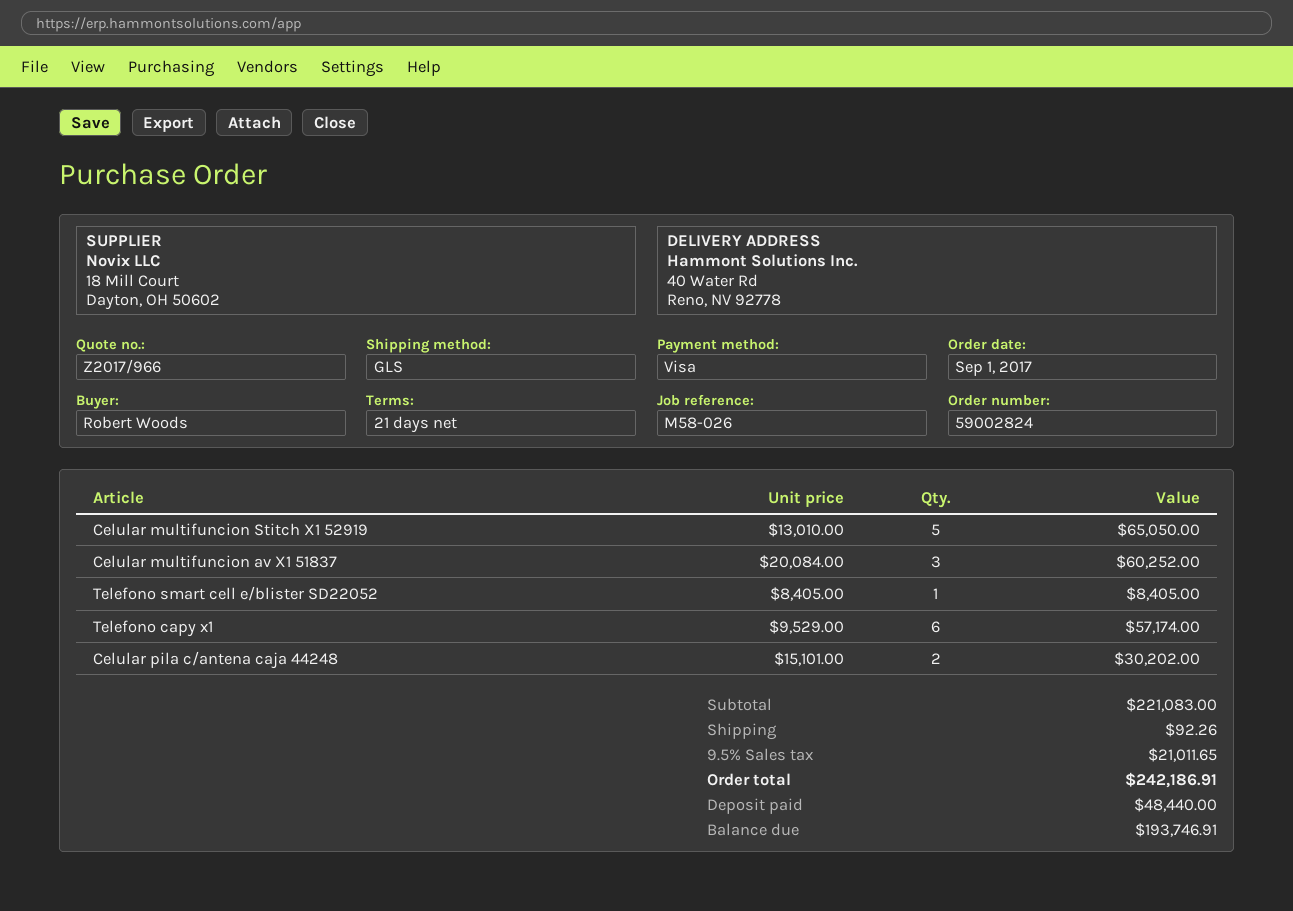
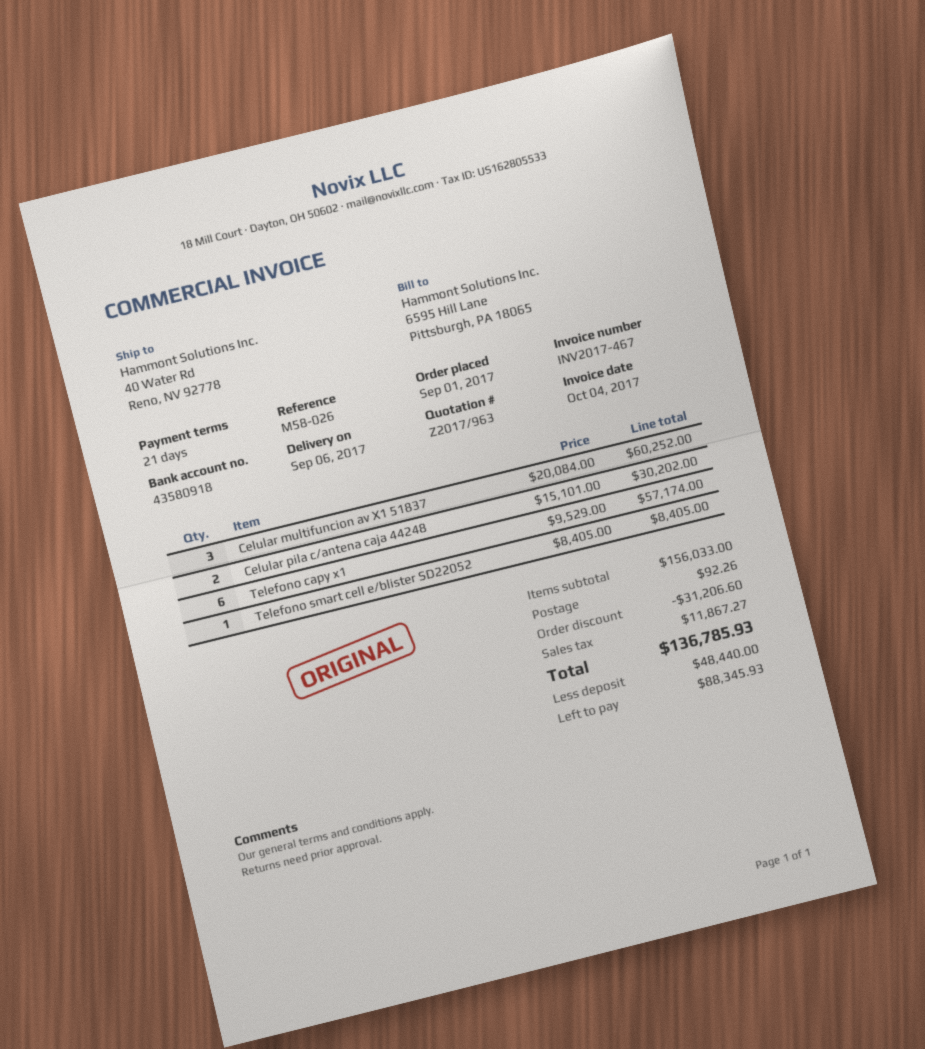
quote number: Z2017/966 -> Z2017/963
Celular multifuncion Stitch X1 52919: 5 x 13010.00 = 65050.00 -> none
subtotal: 221083.00 -> 156033.00
discount: none -> 31206.60
tax: 21011.65 -> 11867.27
total: 242186.91 -> 136785.93
balance: 193746.91 -> 88345.93

